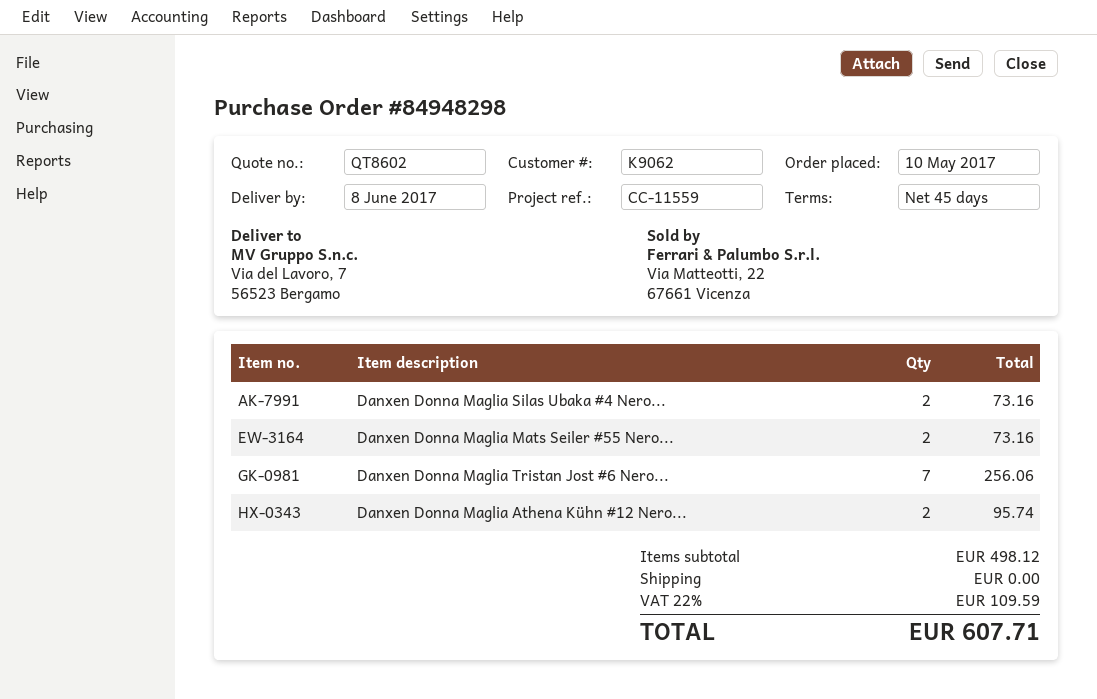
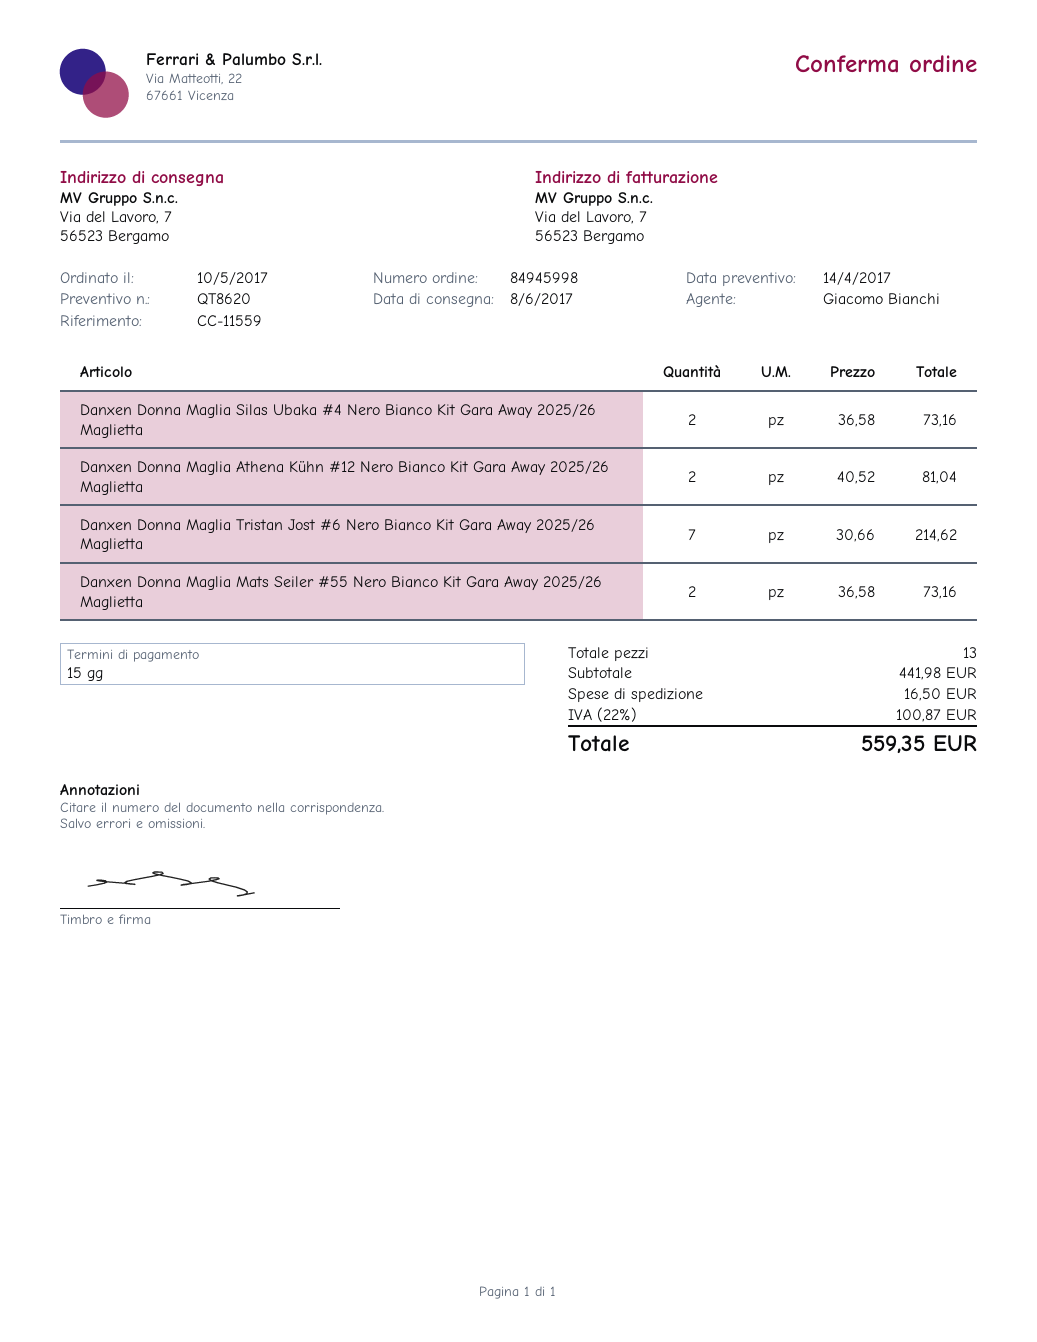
quote number: QT8602 -> QT8620
order number: 84948298 -> 84945998
payment terms: 45 days -> 15 days
Danxen Donna Maglia Tristan Jost #6 Nero...: 7 for 256.06 -> 7 for 214.62
Danxen Donna Maglia Athena Kühn #12 Nero...: 2 for 95.74 -> 2 for 81.04
subtotal: 498.12 -> 441.98
shipping: 0.00 -> 16.50
tax: 22% = 109.59 -> 22% = 100.87
total: 607.71 -> 559.35

